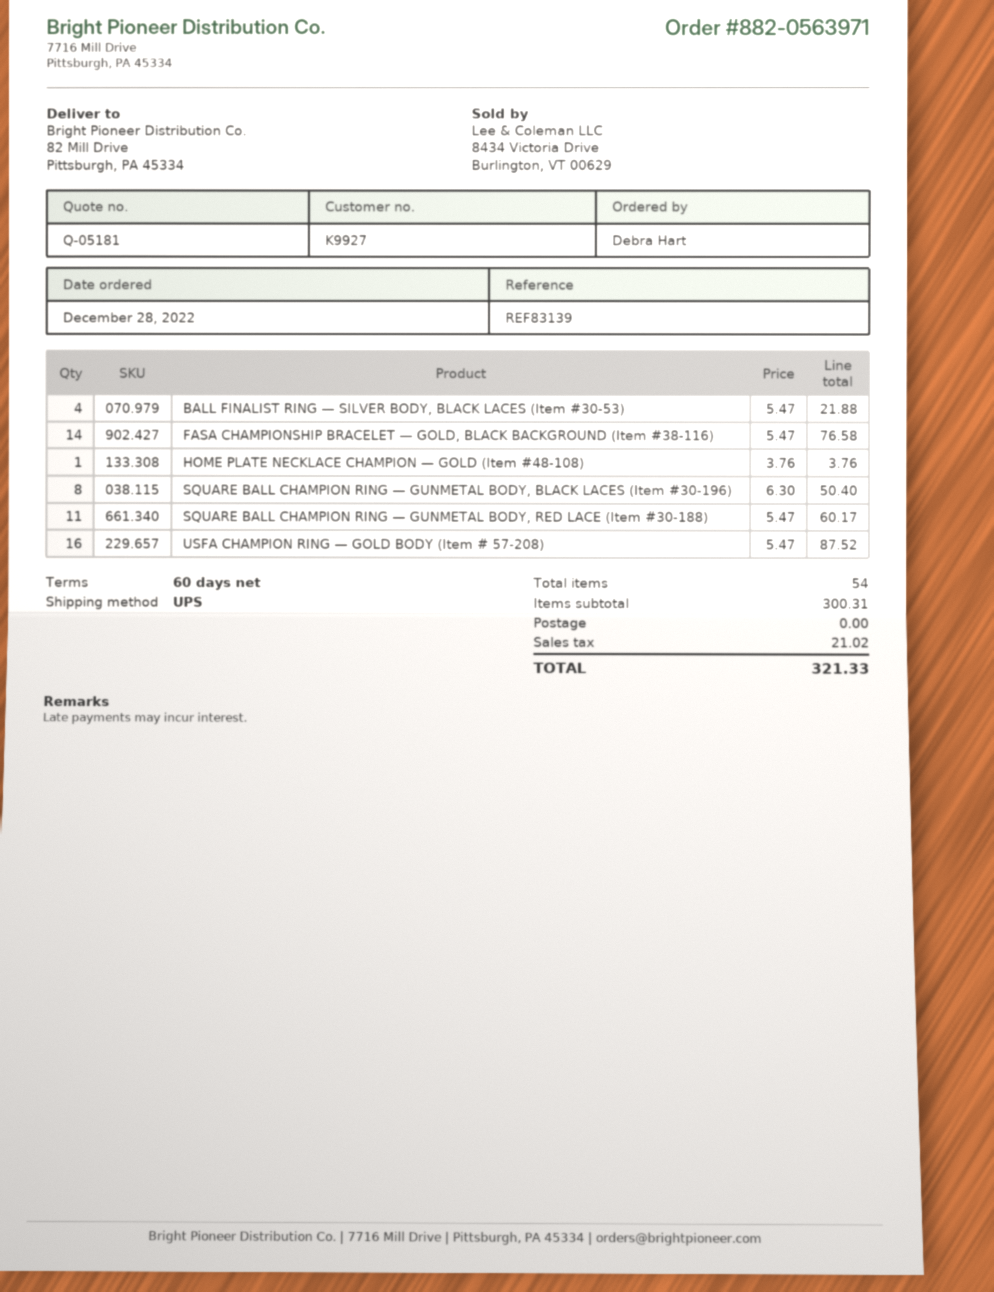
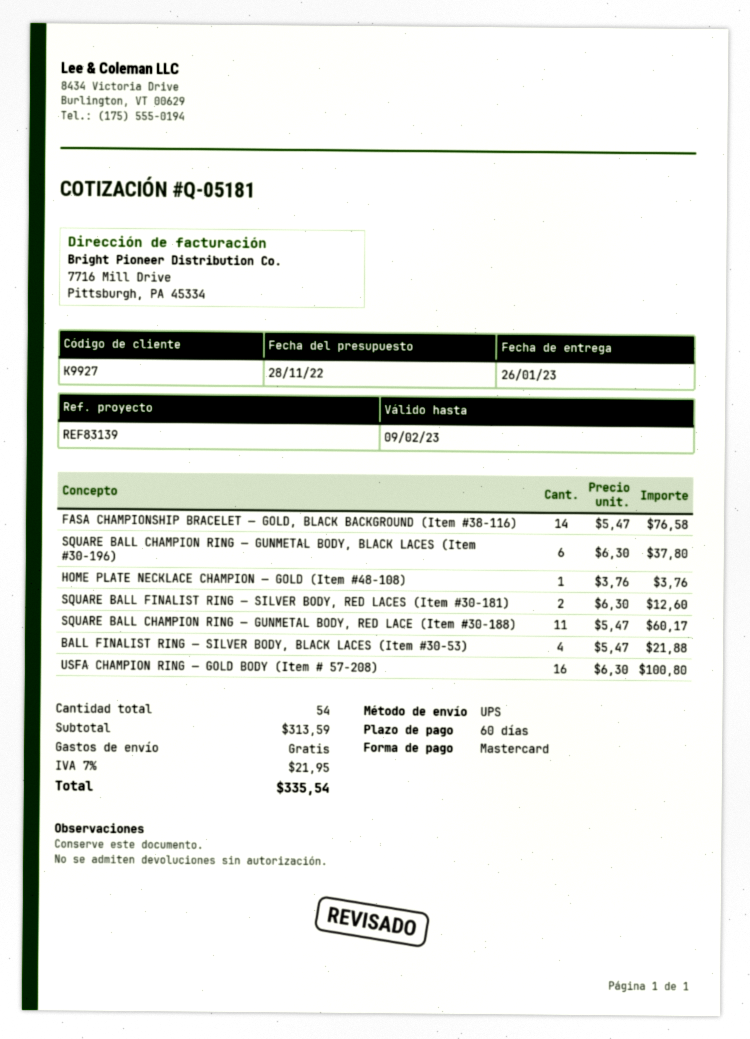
SQUARE BALL CHAMPION RING — GUNMETAL BODY, BLACK LACES (Item #30-196): 8 x 6.30 = 50.40 -> 6 x 6.30 = 37.80
USFA CHAMPION RING — GOLD BODY (Item # 57-208): 16 x 5.47 = 87.52 -> 16 x 6.30 = 100.80
SQUARE BALL FINALIST RING — SILVER BODY, RED LACES (Item #30-181): none -> 2 x 6.30 = 12.60
subtotal: 300.31 -> 313.59
tax: 21.02 -> 21.95
total: 321.33 -> 335.54

